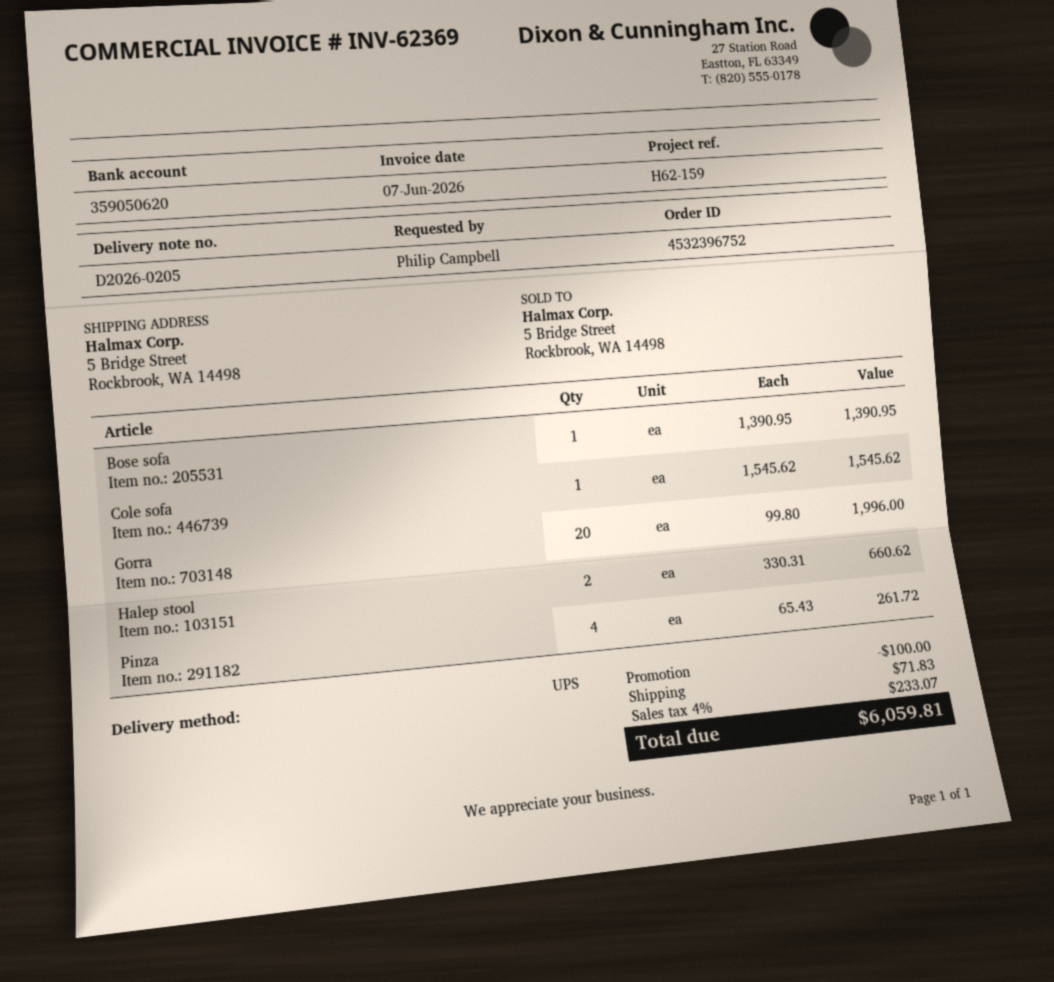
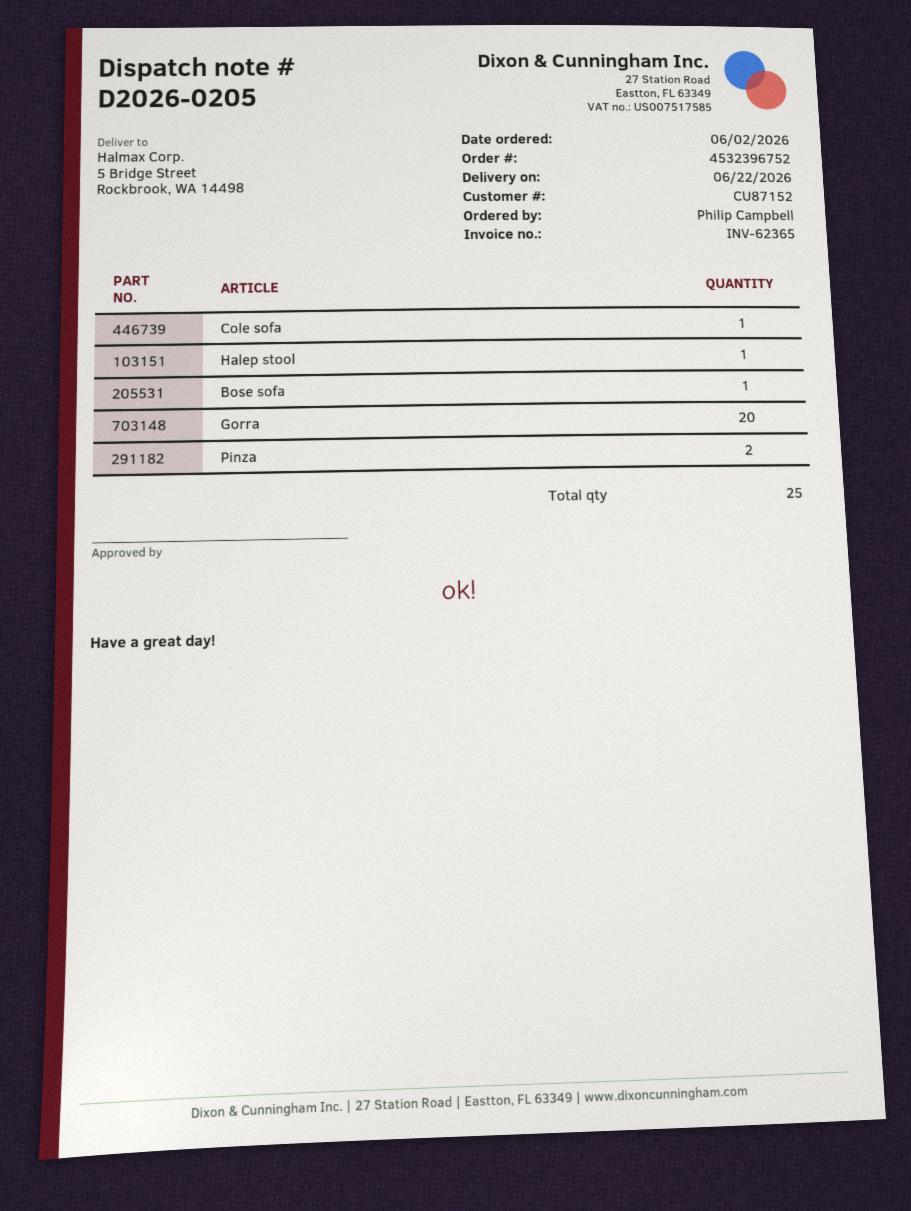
invoice number: INV-62369 -> INV-62365
Halep stool: 2 -> 1
Pinza: 4 -> 2

